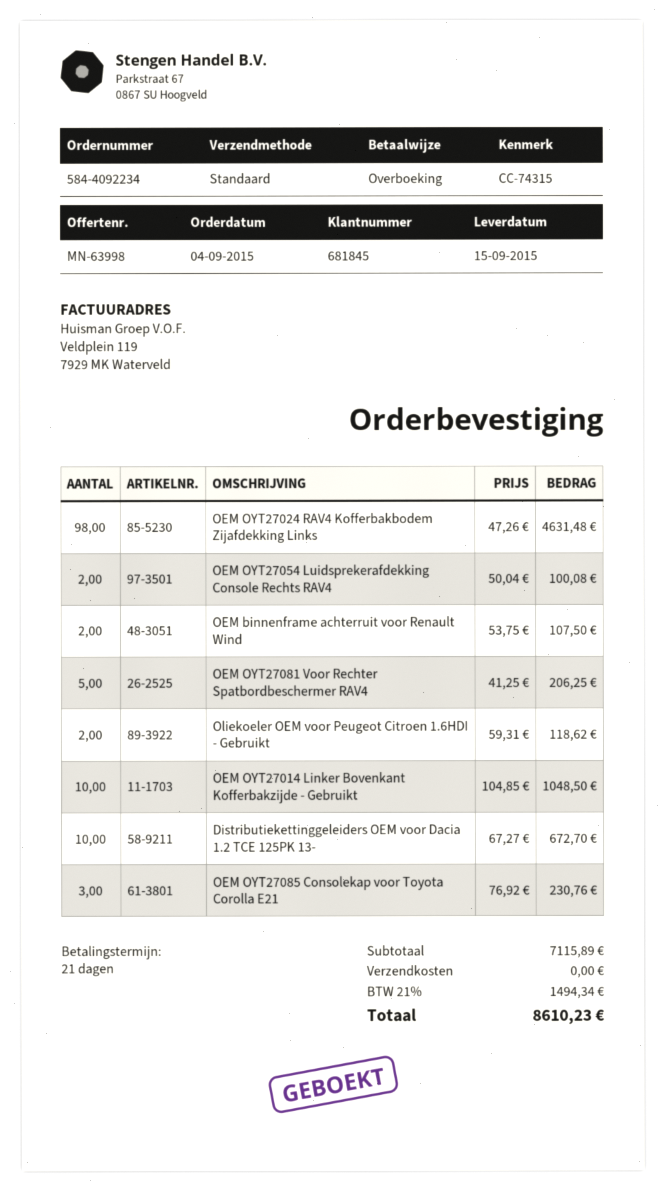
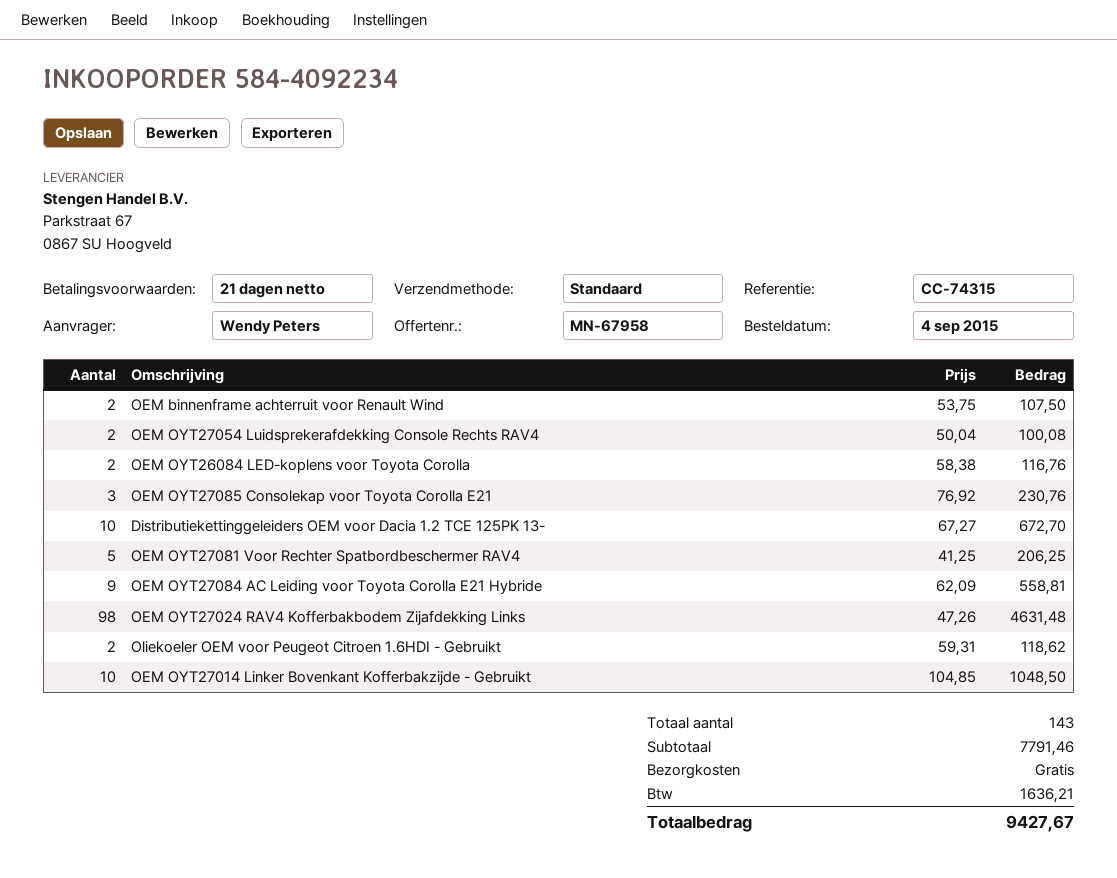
quote number: MN-63998 -> MN-67958
OEM OYT26084 LED-koplens voor Toyota Corolla: none -> 2 x 58.38 = 116.76
OEM OYT27084 AC Leiding voor Toyota Corolla E21 Hybride: none -> 9 x 62.09 = 558.81
subtotal: 7115.89 -> 7791.46
tax: 1494.34 -> 1636.21
total: 8610.23 -> 9427.67

